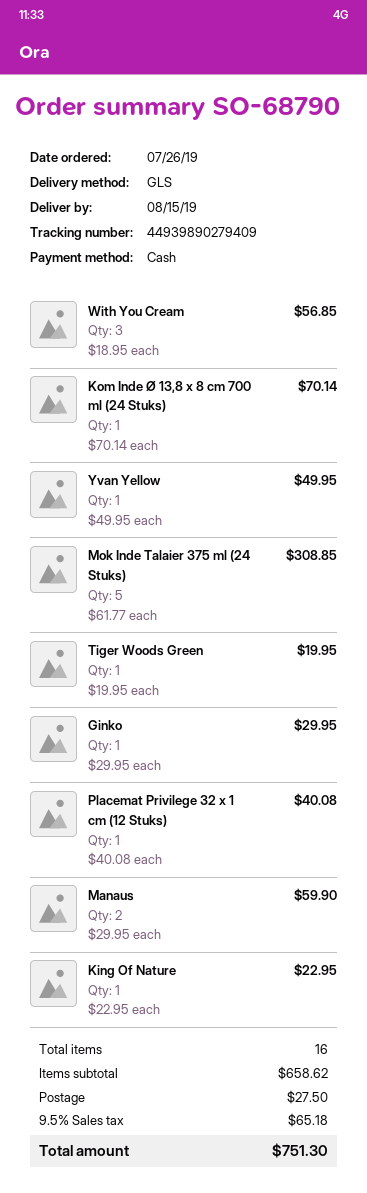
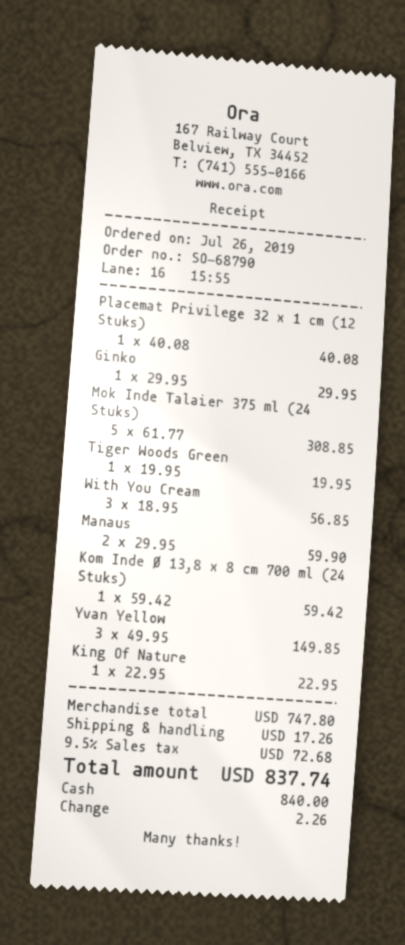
Kom Inde Ø 13,8 x 8 cm 700 ml (24 Stuks): 1 x 70.14 = 70.14 -> 1 x 59.42 = 59.42
Yvan Yellow: 1 x 49.95 = 49.95 -> 3 x 49.95 = 149.85
subtotal: 658.62 -> 747.80
shipping: 27.50 -> 17.26
tax: 9.5% = 65.18 -> 9.5% = 72.68
total: 751.30 -> 837.74

